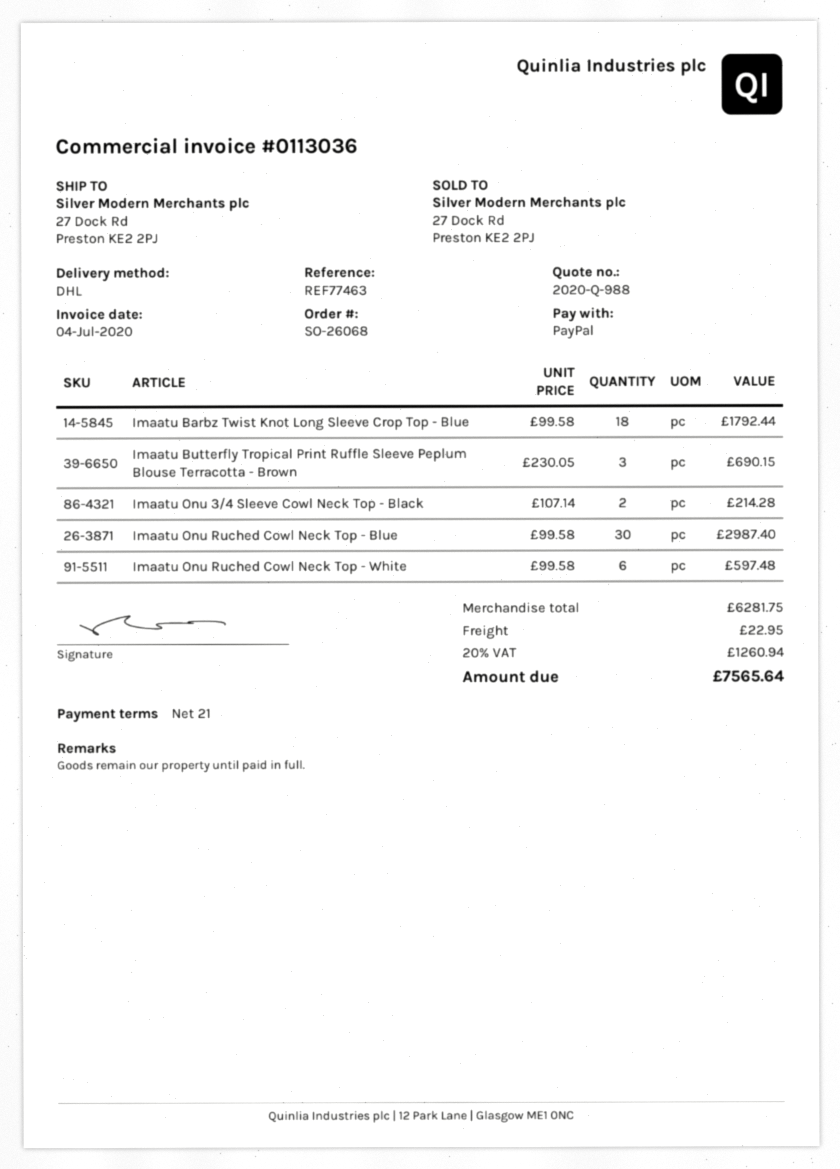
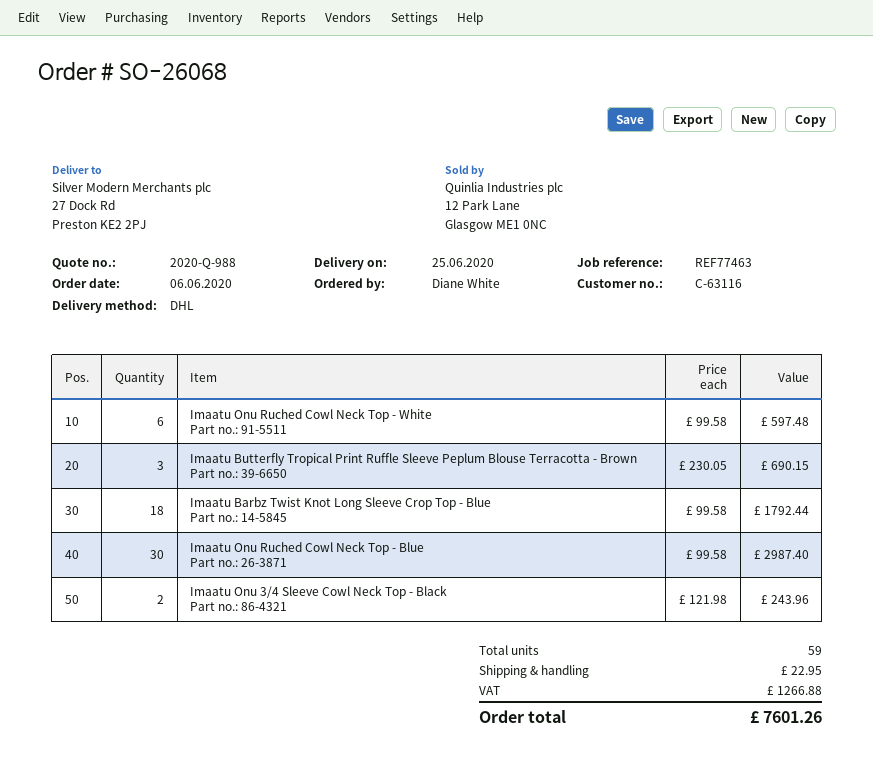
Imaatu Onu 3/4 Sleeve Cowl Neck Top - Black: 2 x 107.14 = 214.28 -> 2 x 121.98 = 243.96
tax: 1260.94 -> 1266.88
total: 7565.64 -> 7601.26

